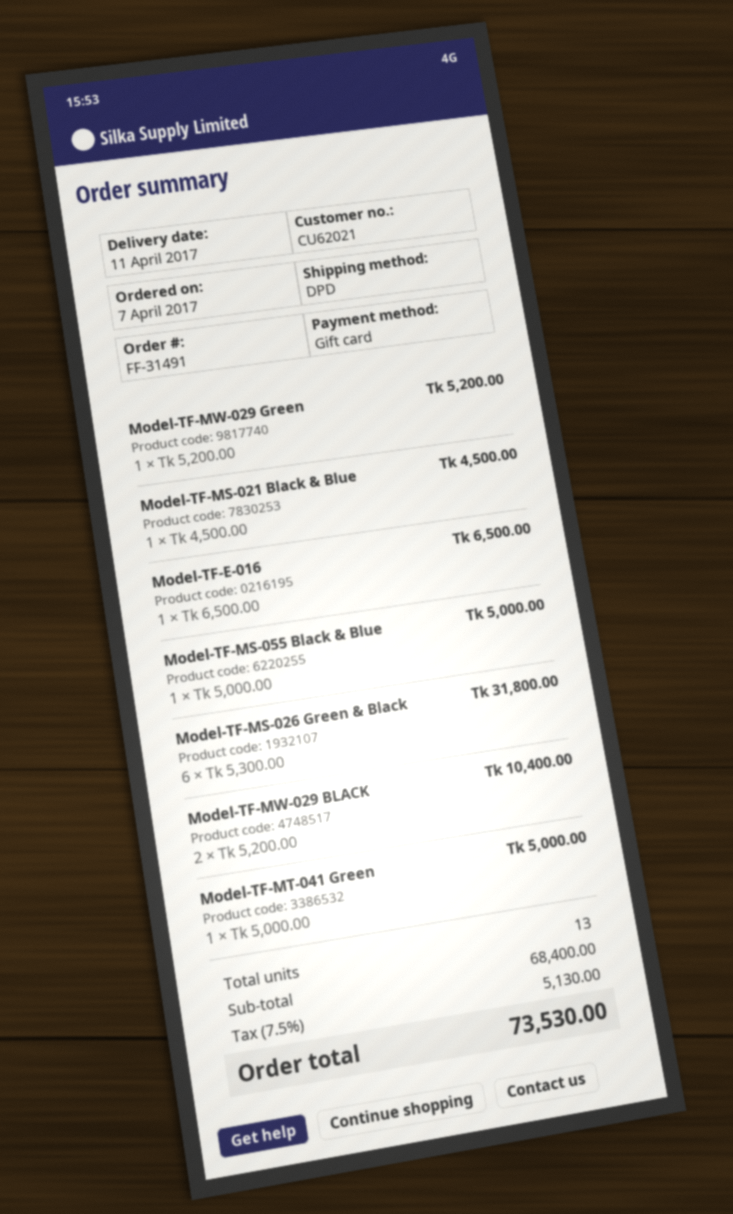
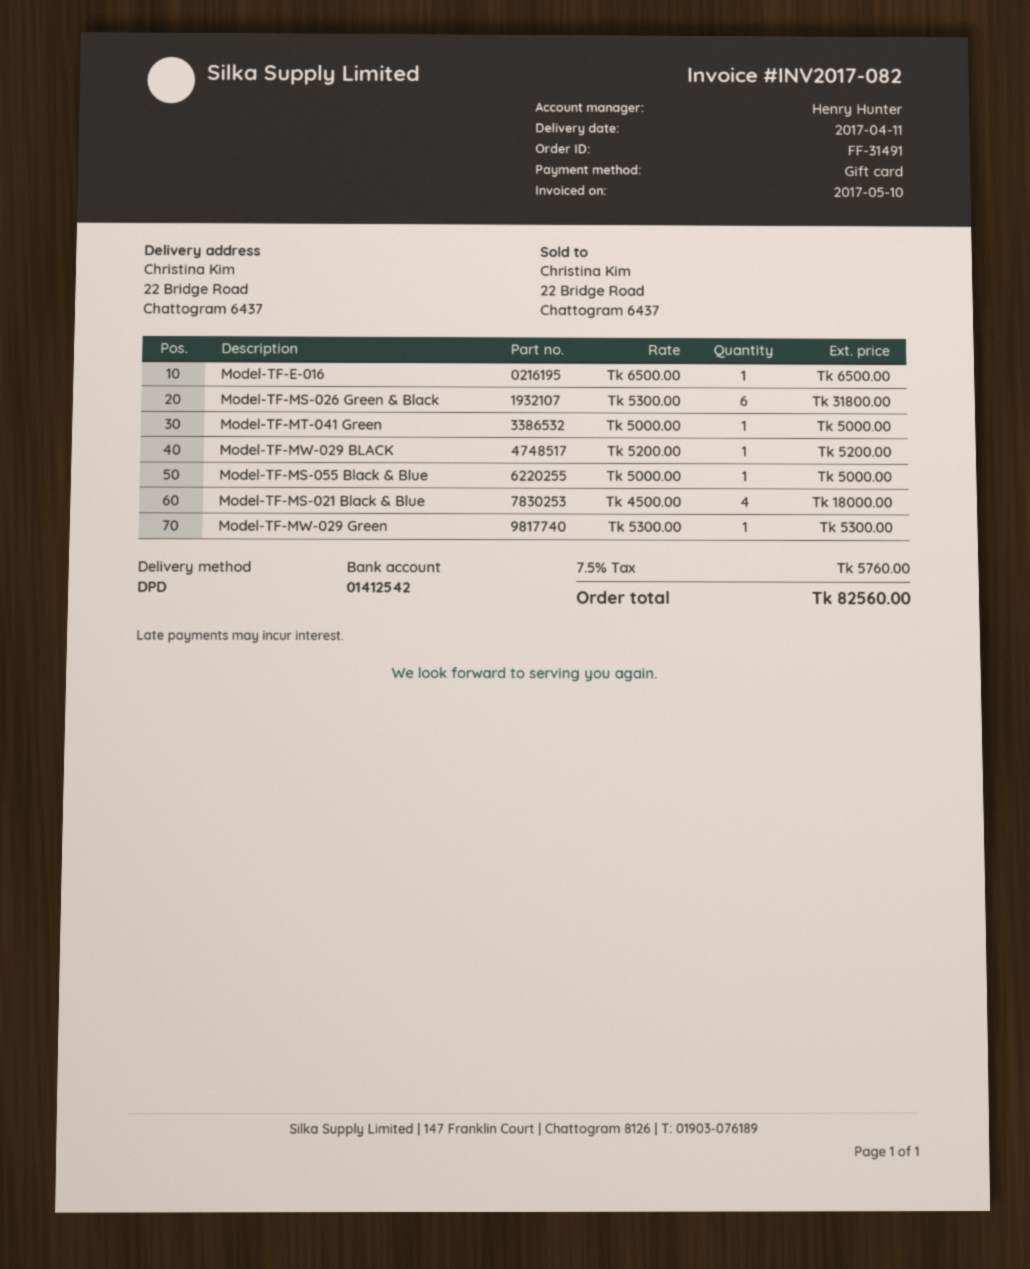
Model-TF-MW-029 Green: 1 x 5200.00 = 5200.00 -> 1 x 5300.00 = 5300.00
Model-TF-MS-021 Black & Blue: 1 x 4500.00 = 4500.00 -> 4 x 4500.00 = 18000.00
Model-TF-MW-029 BLACK: 2 x 5200.00 = 10400.00 -> 1 x 5200.00 = 5200.00
tax: 7.5% = 5130.00 -> 7.5% = 5760.00
total: 73530.00 -> 82560.00

